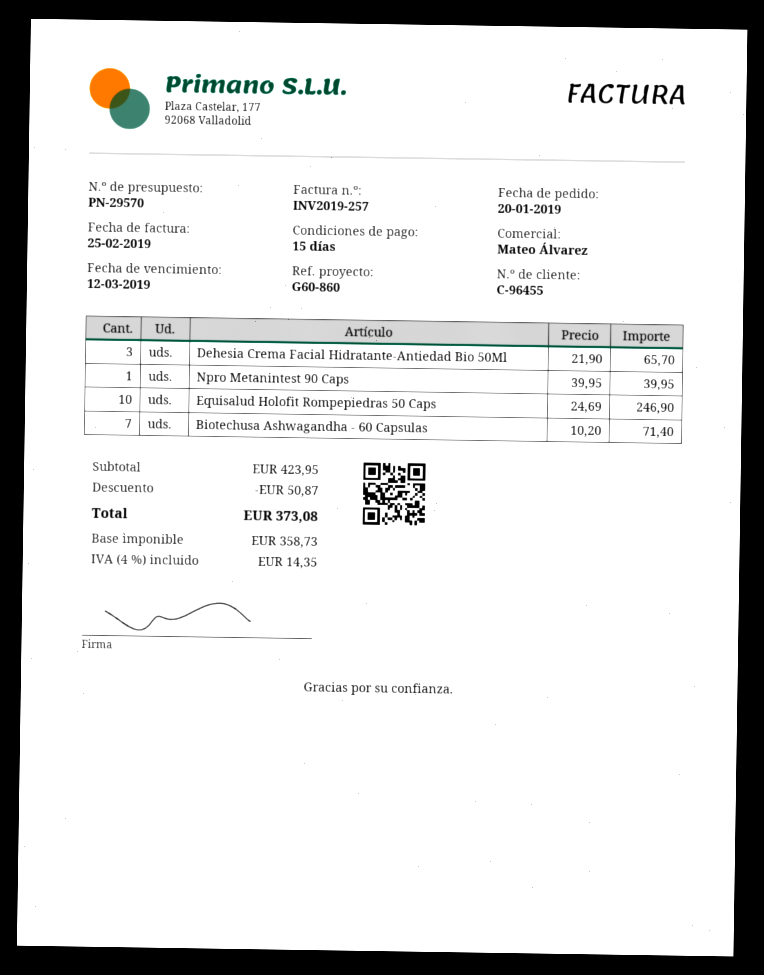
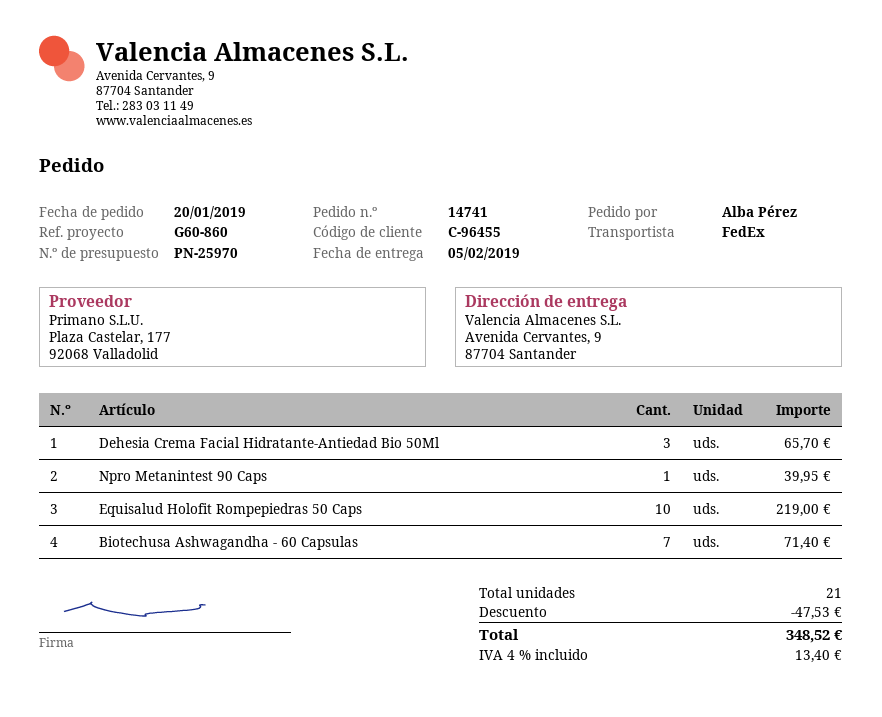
quote number: PN-29570 -> PN-25970
Equisalud Holofit Rompepiedras 50 Caps: 10 for 246.90 -> 10 for 219.00
discount: 50.87 -> 47.53
tax: 4% = 14.35 -> 4% = 13.40
total: 373.08 -> 348.52

